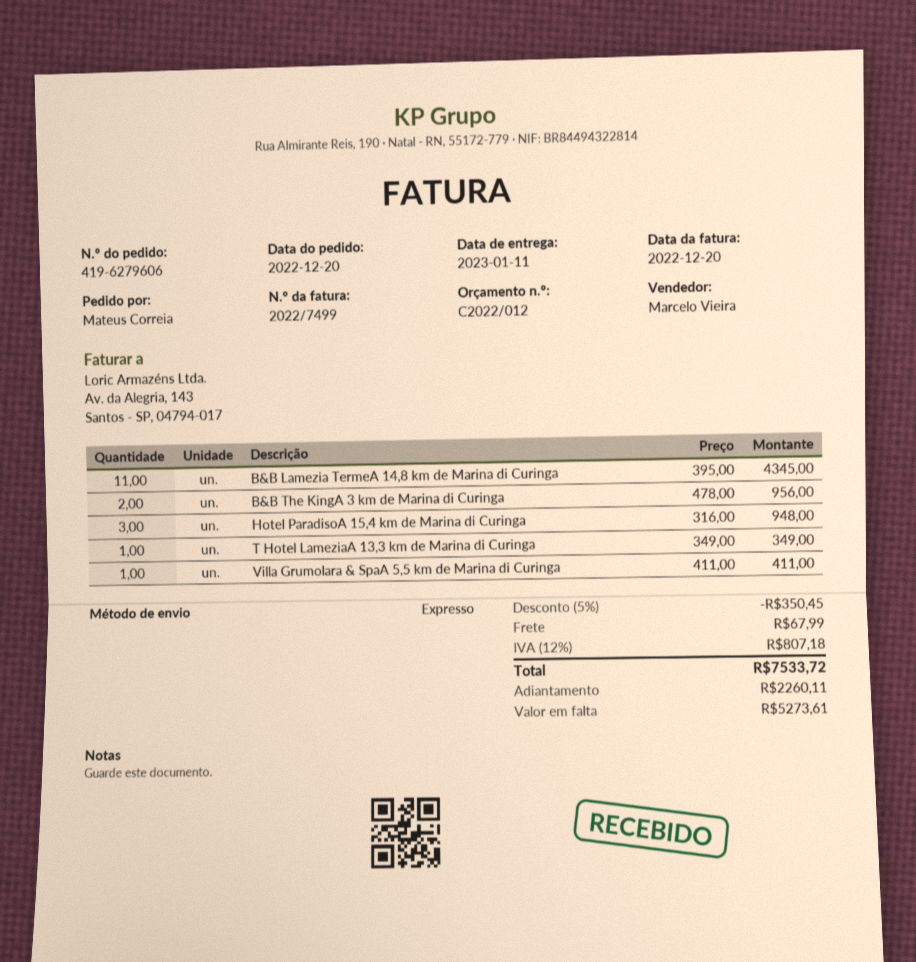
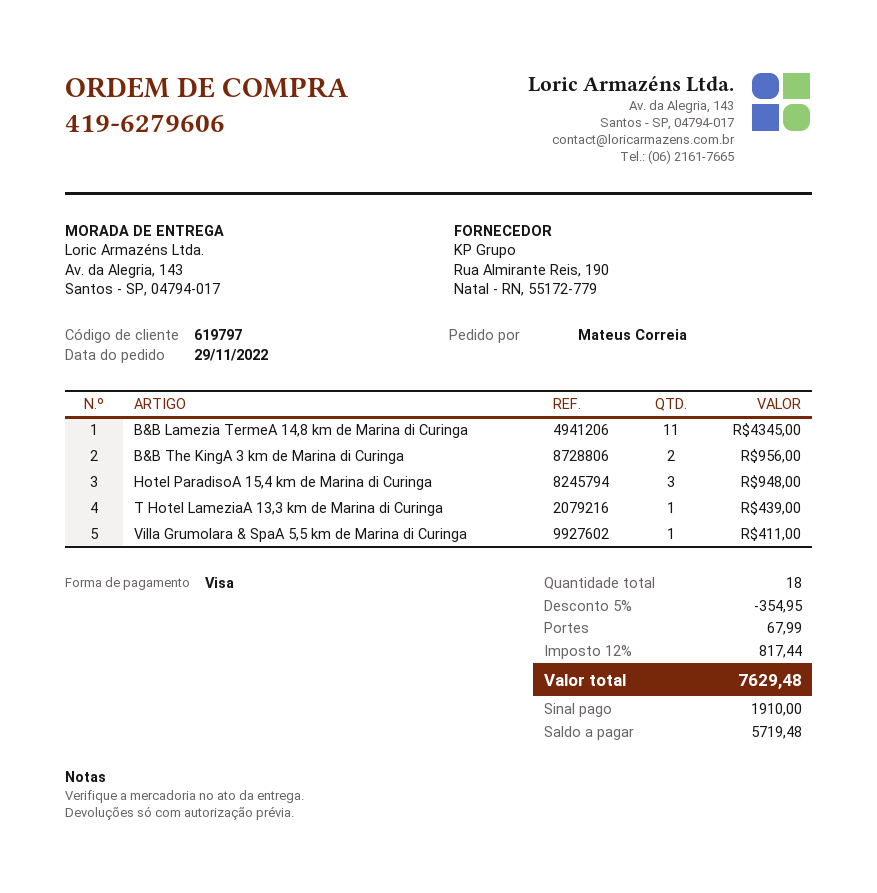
order date: 2022-12-20 -> 2022-11-29
T Hotel LameziaA 13,3 km de Marina di Curinga: 1 for 349.00 -> 1 for 439.00
discount: 5% = 350.45 -> 5% = 354.95
tax: 12% = 807.18 -> 12% = 817.44
total: 7533.72 -> 7629.48
deposit: 2260.11 -> 1910.00
balance: 5273.61 -> 5719.48

